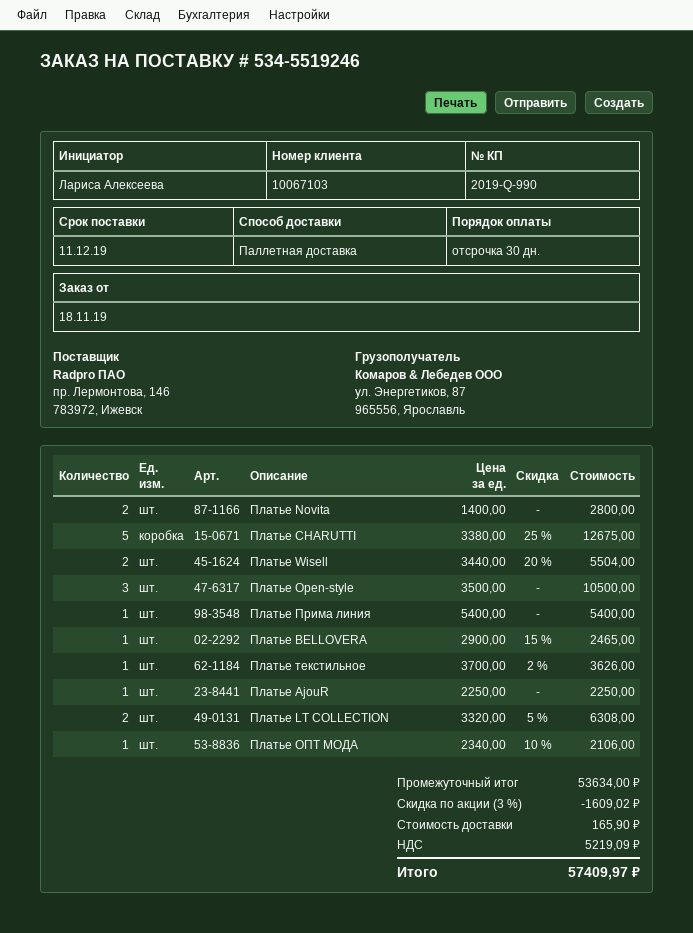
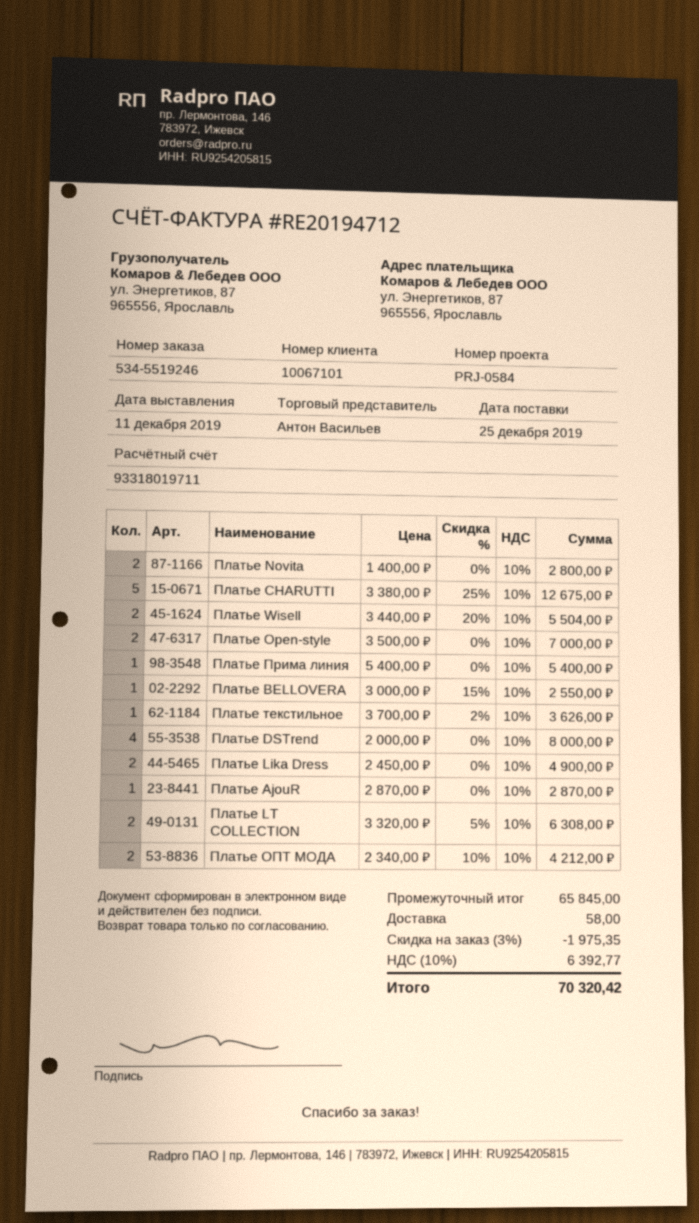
delivery date: 2019-12-11 -> 2019-12-25
customer number: 10067103 -> 10067101
Платье Open-style: 3 x 3500.00 = 10500.00 -> 2 x 3500.00 = 7000.00
Платье BELLOVERA: 1 x 2900.00 - 15% = 2465.00 -> 1 x 3000.00 - 15% = 2550.00
Платье AjouR: 1 x 2250.00 = 2250.00 -> 1 x 2870.00 = 2870.00
Платье ОПТ МОДА: 1 x 2340.00 - 10% = 2106.00 -> 2 x 2340.00 - 10% = 4212.00
Платье DSTrend: none -> 4 x 2000.00 = 8000.00
Платье Lika Dress: none -> 2 x 2450.00 = 4900.00
subtotal: 53634.00 -> 65845.00
discount: 3% = 1609.02 -> 3% = 1975.35
shipping: 165.90 -> 58.00
tax: 5219.09 -> 6392.77
total: 57409.97 -> 70320.42

